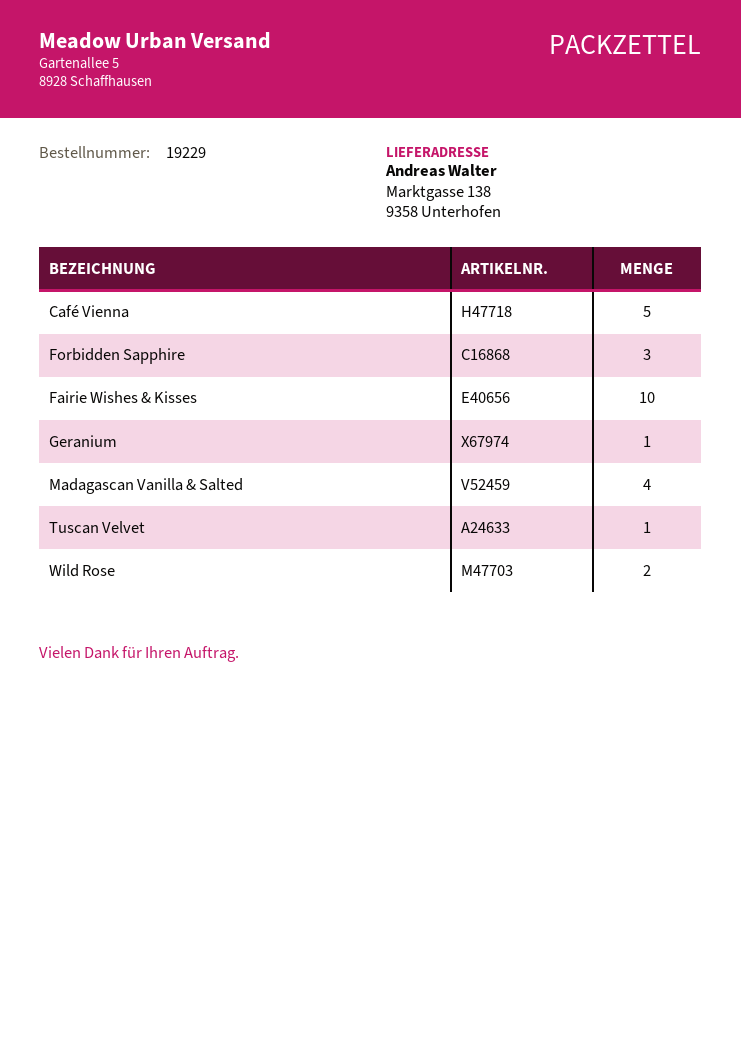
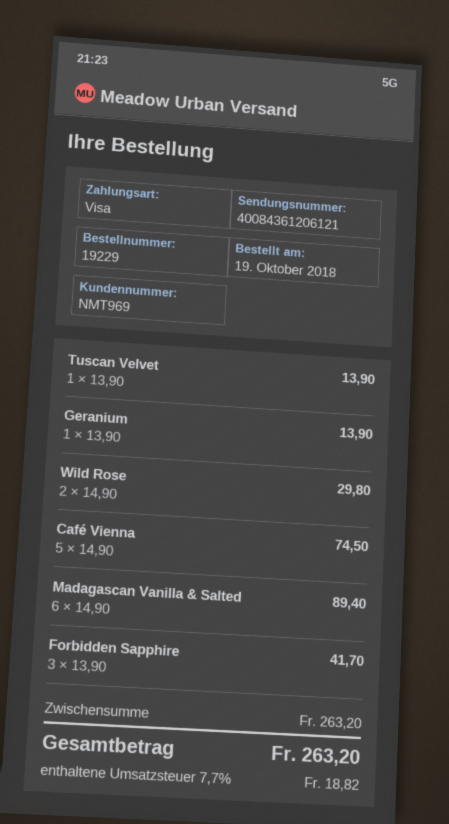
Fairie Wishes & Kisses: 10 -> none
Madagascan Vanilla & Salted: 4 -> 6

